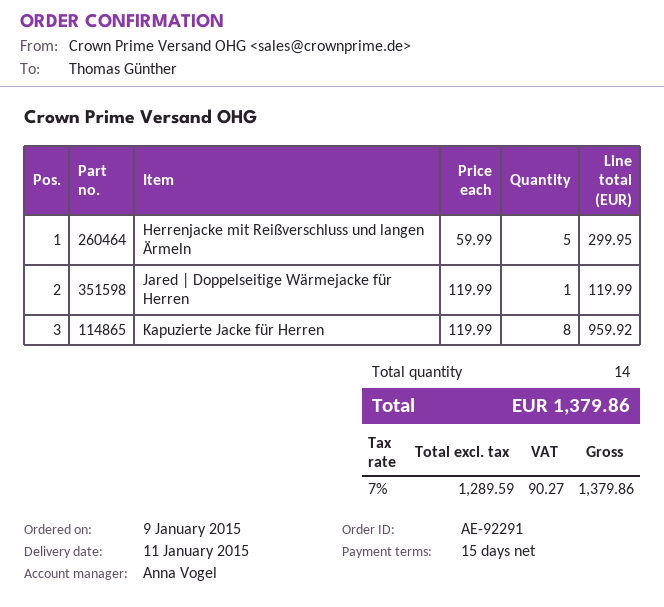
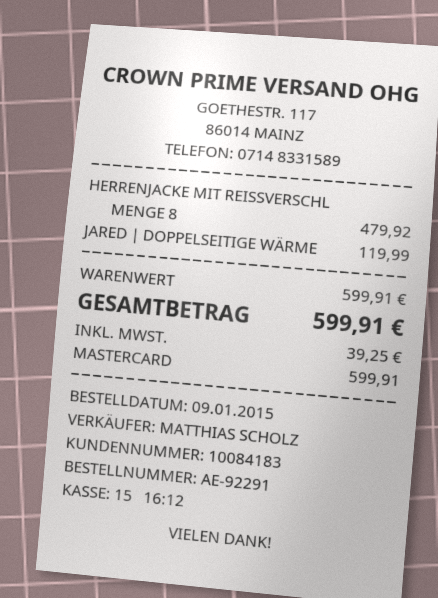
sales rep: Anna Vogel -> MATTHIAS SCHOLZ
Herrenjacke mit Reißverschluss und langen Ärmeln: 5 for 299.95 -> 8 for 479.92
Kapuzierte Jacke für Herren: 8 for 959.92 -> none
tax: 90.27 -> 39.25
total: 1379.86 -> 599.91

